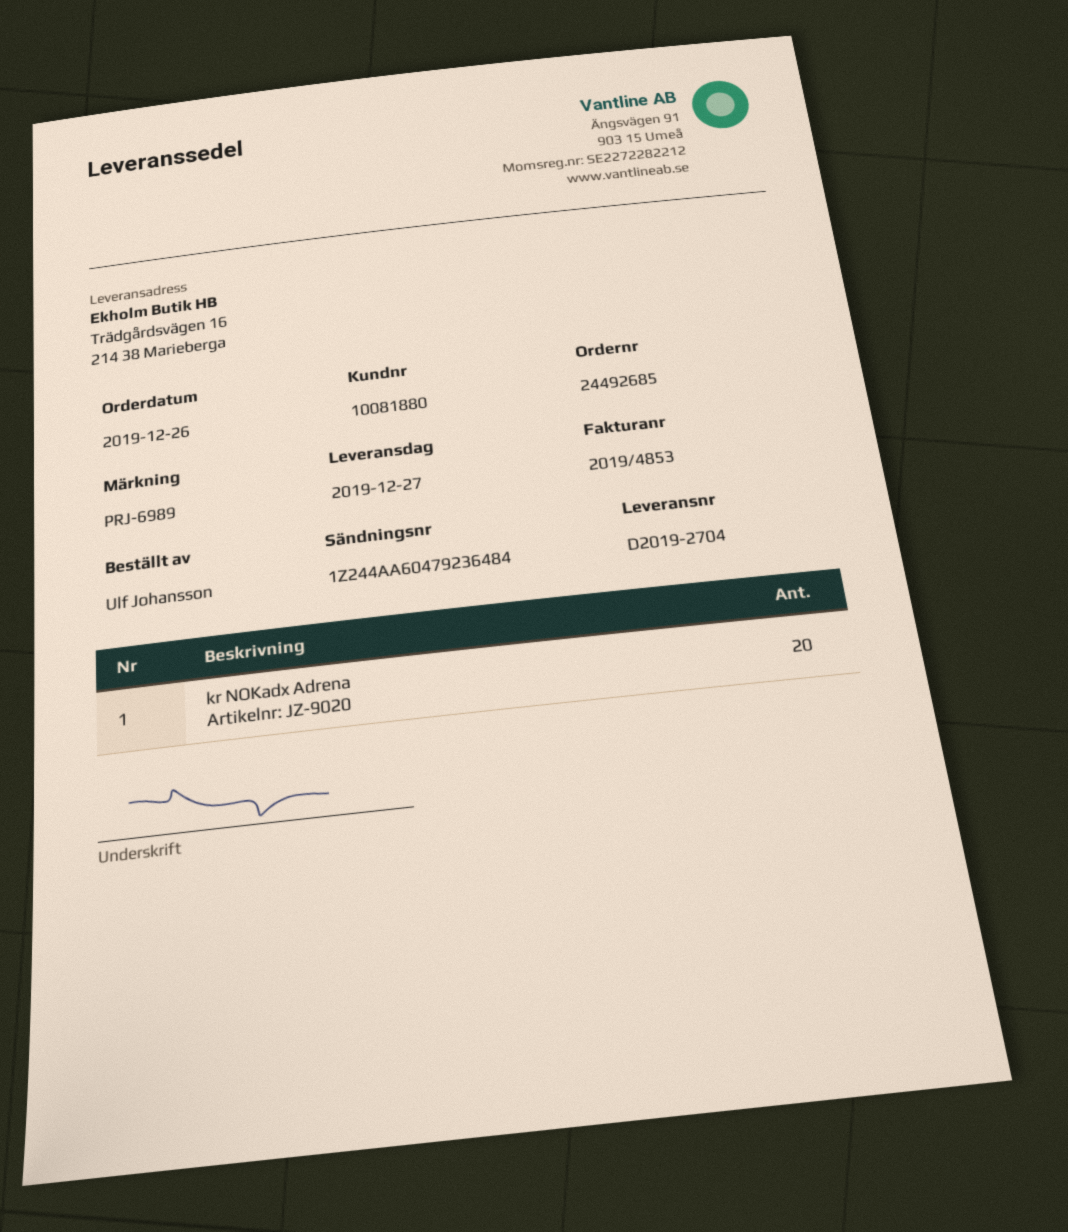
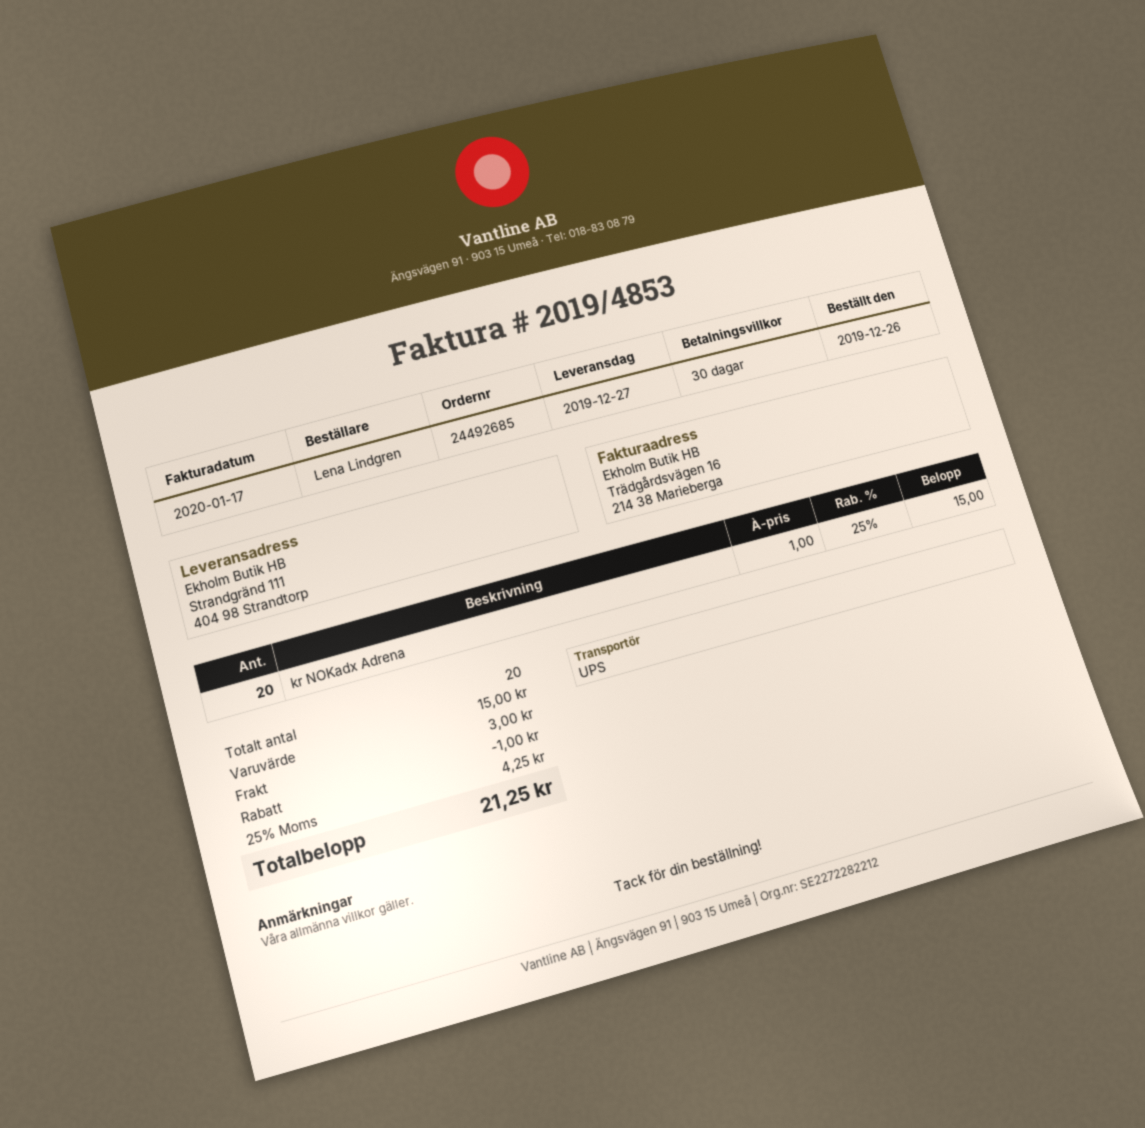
ordered by: Ulf Johansson -> Lena Lindgren
ship to: Trädgårdsvägen 16, 214 38 Marieberga -> Strandgränd 111, 404 98 Strandtorp

